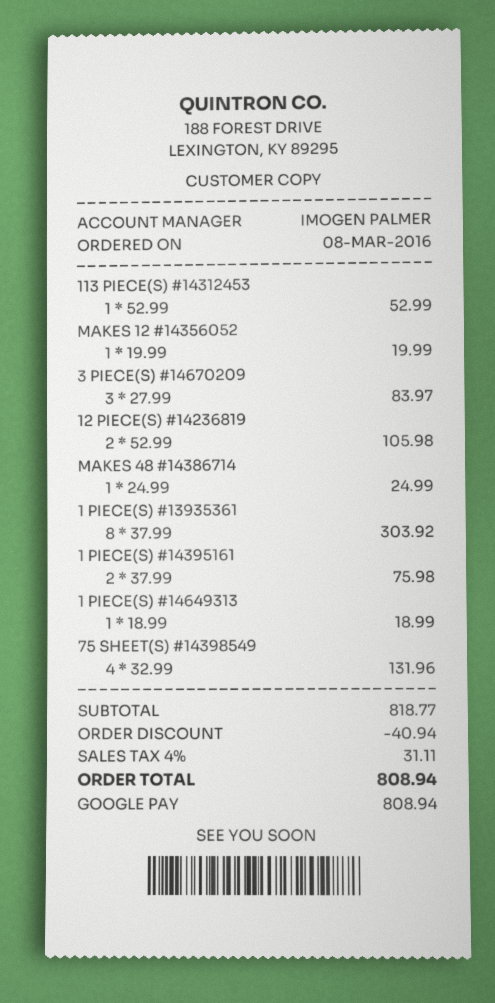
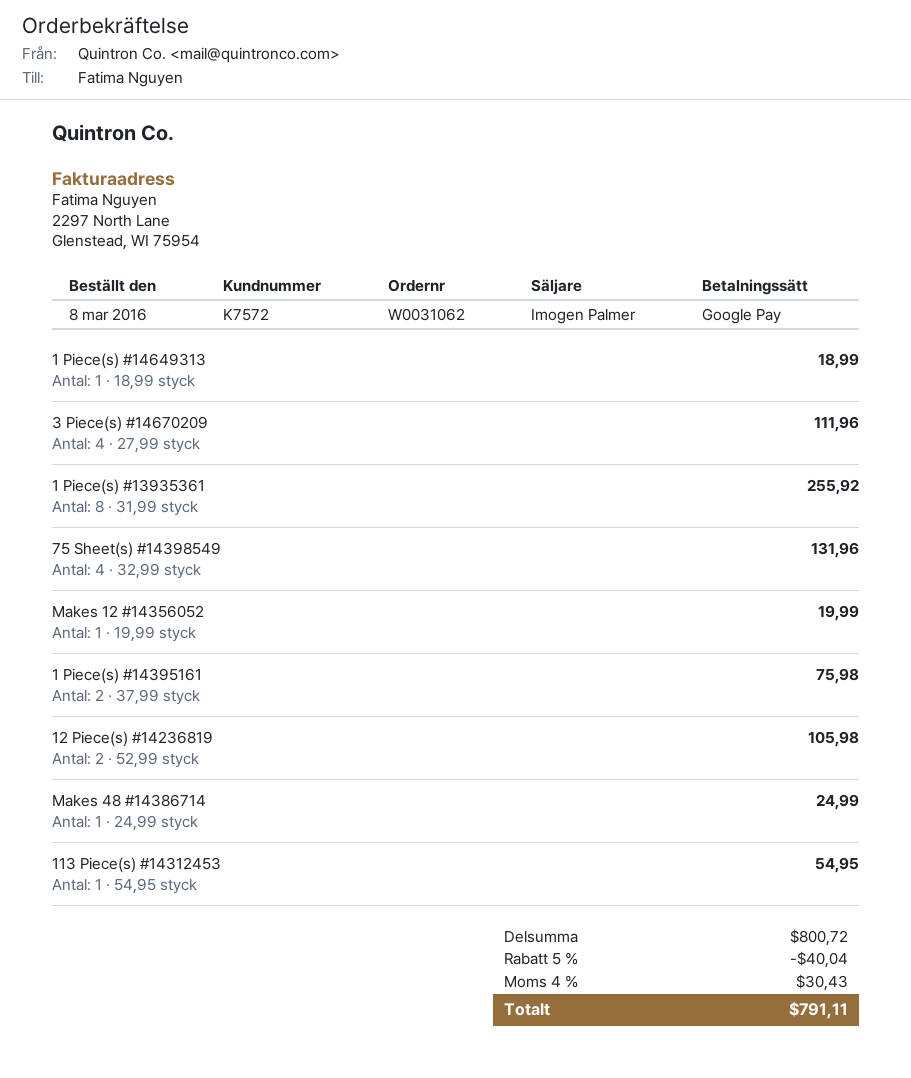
113 PIECE(S) #14312453: 1 x 52.99 = 52.99 -> 1 x 54.95 = 54.95
3 PIECE(S) #14670209: 3 x 27.99 = 83.97 -> 4 x 27.99 = 111.96
1 PIECE(S) #13935361: 8 x 37.99 = 303.92 -> 8 x 31.99 = 255.92
subtotal: 818.77 -> 800.72
discount: 40.94 -> 40.04
tax: 4% = 31.11 -> 4% = 30.43
total: 808.94 -> 791.11

